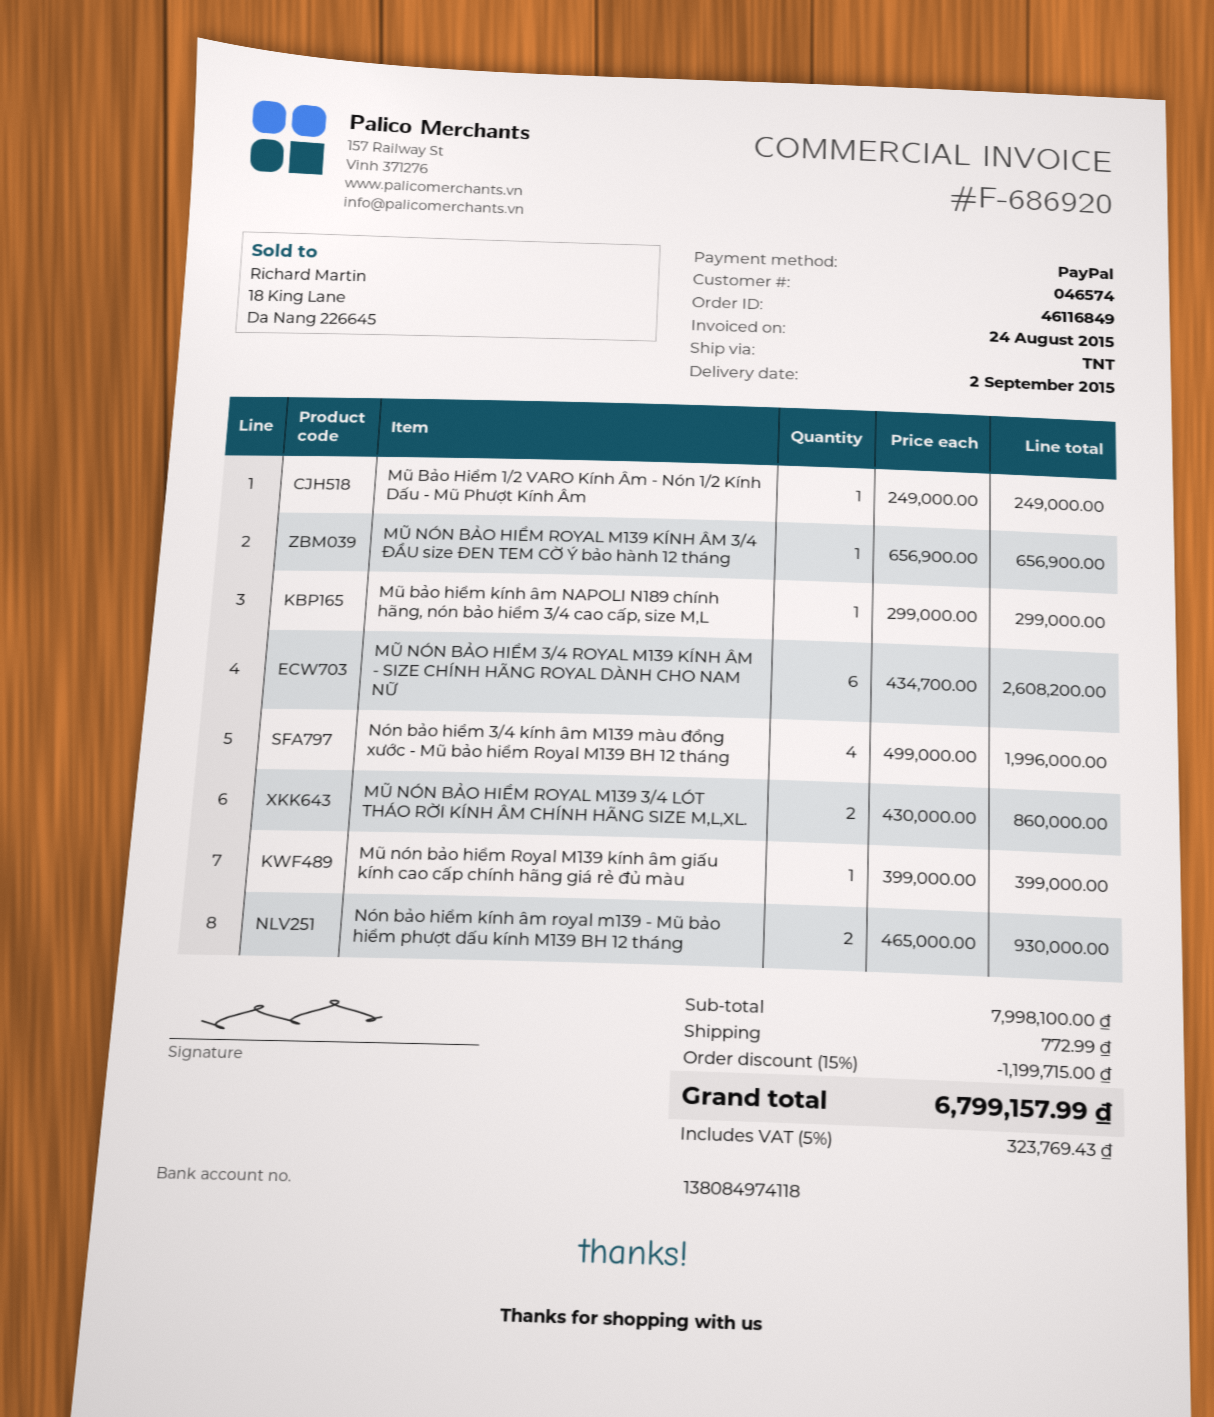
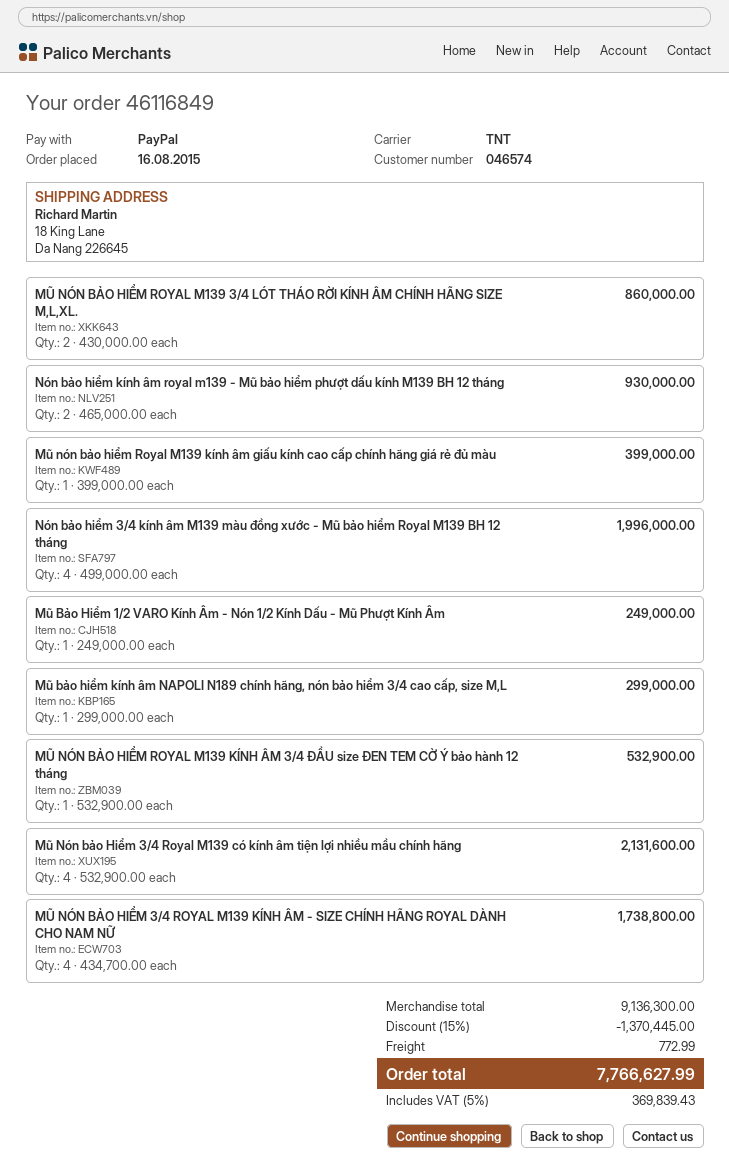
MŨ NÓN BẢO HIỂM ROYAL M139 KÍNH ÂM 3/4 ĐẦU size ĐEN TEM CỜ Ý bảo hành 12 tháng: 1 x 656900.00 = 656900.00 -> 1 x 532900.00 = 532900.00
MŨ NÓN BẢO HIỂM 3/4 ROYAL M139 KÍNH ÂM - SIZE CHÍNH HÃNG ROYAL DÀNH CHO NAM NỮ: 6 x 434700.00 = 2608200.00 -> 4 x 434700.00 = 1738800.00
Mũ Nón bảo Hiểm 3/4 Royal M139 có kính âm tiện lợi nhiều mầu chính hãng: none -> 4 x 532900.00 = 2131600.00
subtotal: 7998100.00 -> 9136300.00
discount: 15% = 1199715.00 -> 15% = 1370445.00
tax: 5% = 323769.43 -> 5% = 369839.43
total: 6799157.99 -> 7766627.99

